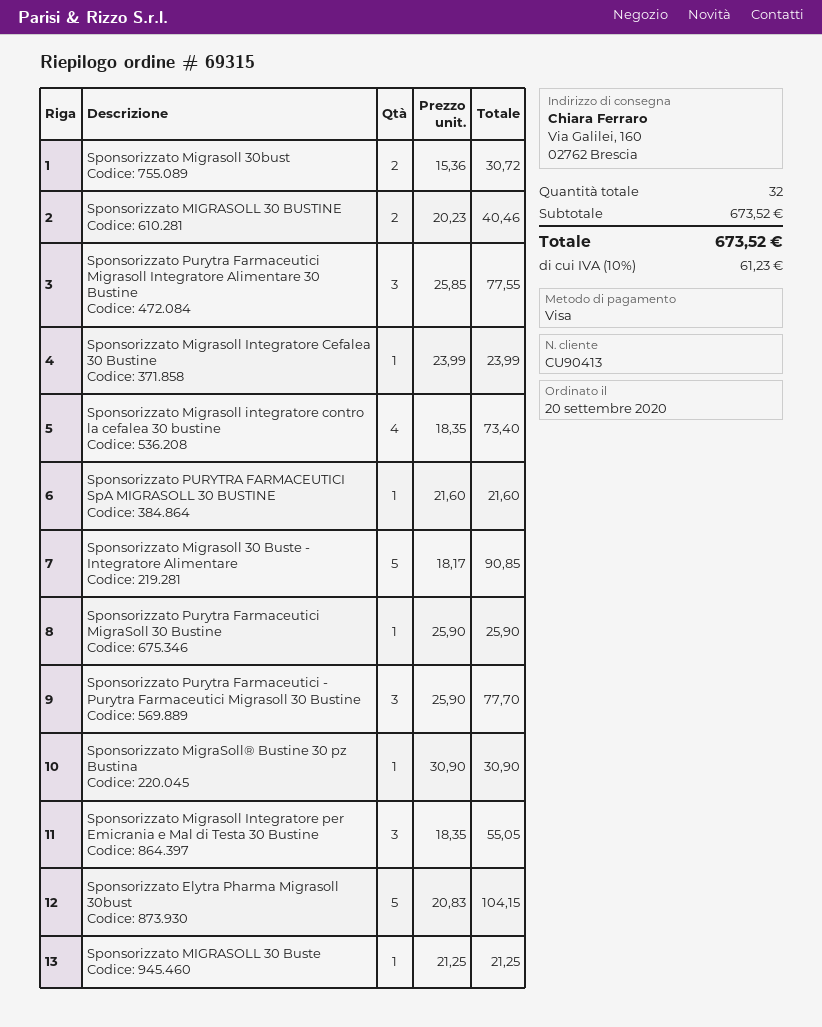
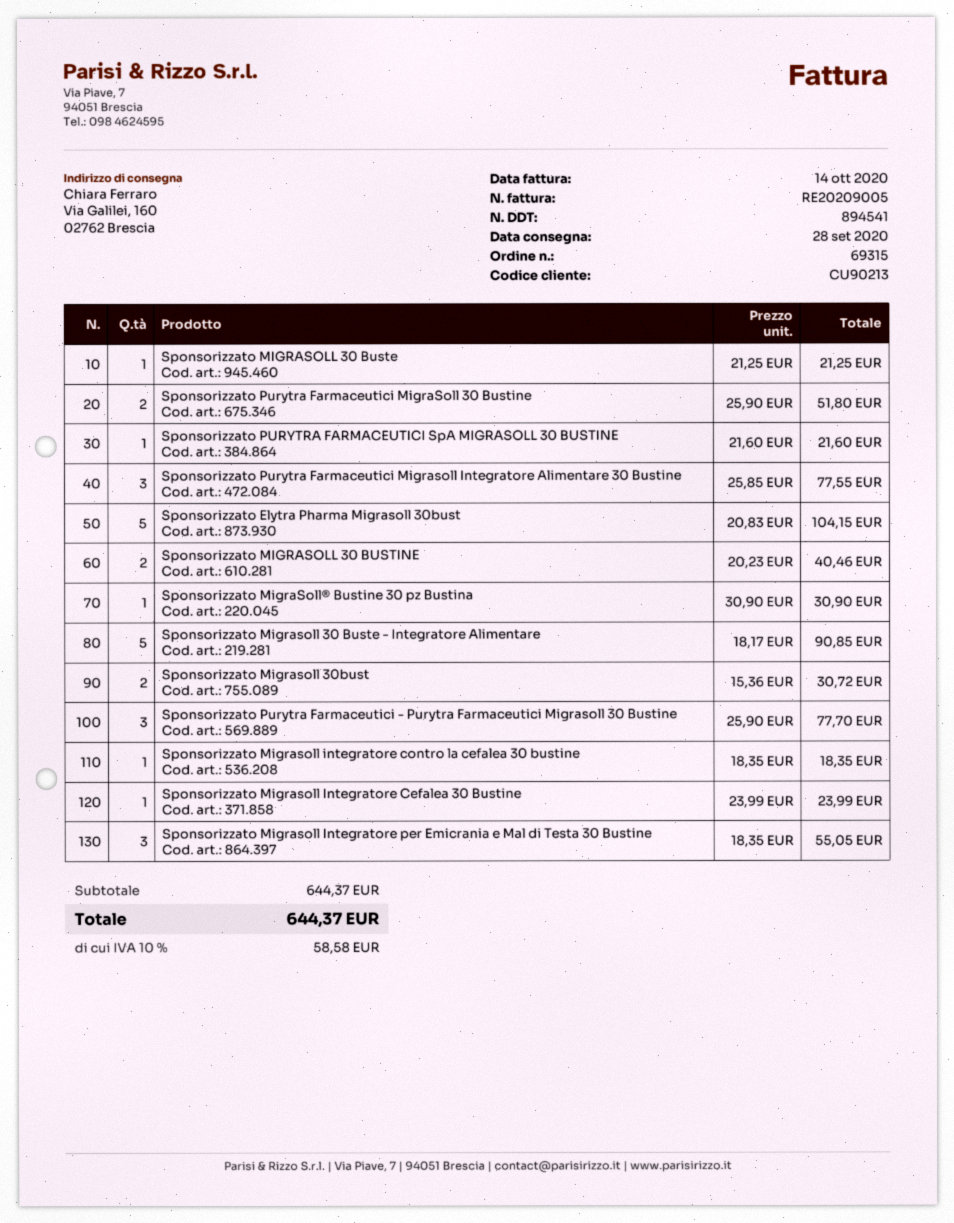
customer number: CU90413 -> CU90213
Sponsorizzato Migrasoll integratore contro la cefalea 30 bustine: 4 x 18.35 = 73.40 -> 1 x 18.35 = 18.35
Sponsorizzato Purytra Farmaceutici MigraSoll 30 Bustine: 1 x 25.90 = 25.90 -> 2 x 25.90 = 51.80
subtotal: 673.52 -> 644.37
tax: 10% = 61.23 -> 10% = 58.58
total: 673.52 -> 644.37

